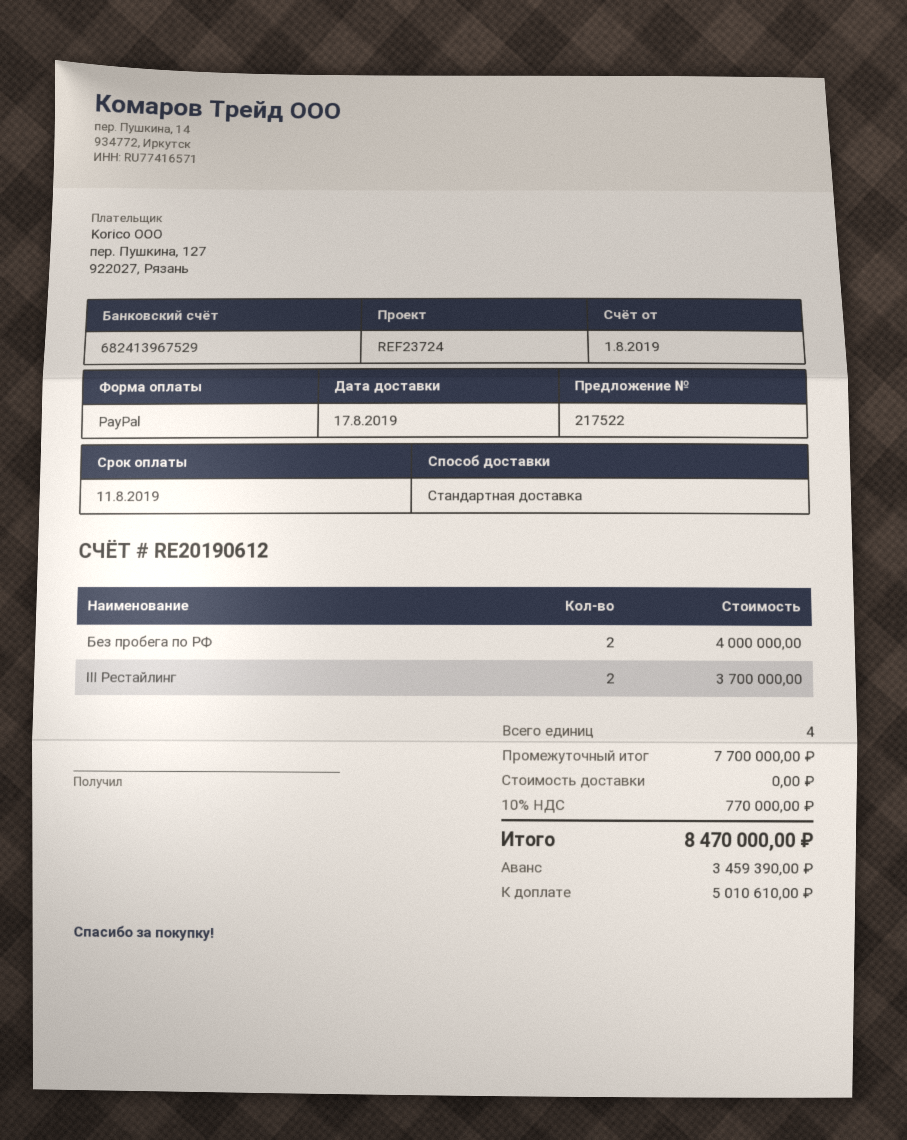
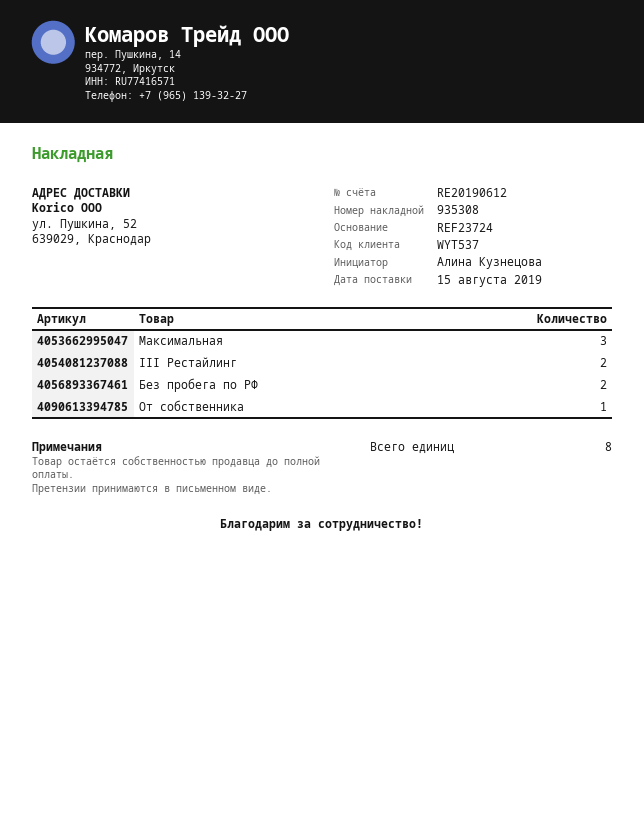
delivery date: 2019-08-17 -> 2019-08-15
Максимальная: none -> 3
От собственника: none -> 1
total quantity: 4 -> 8

